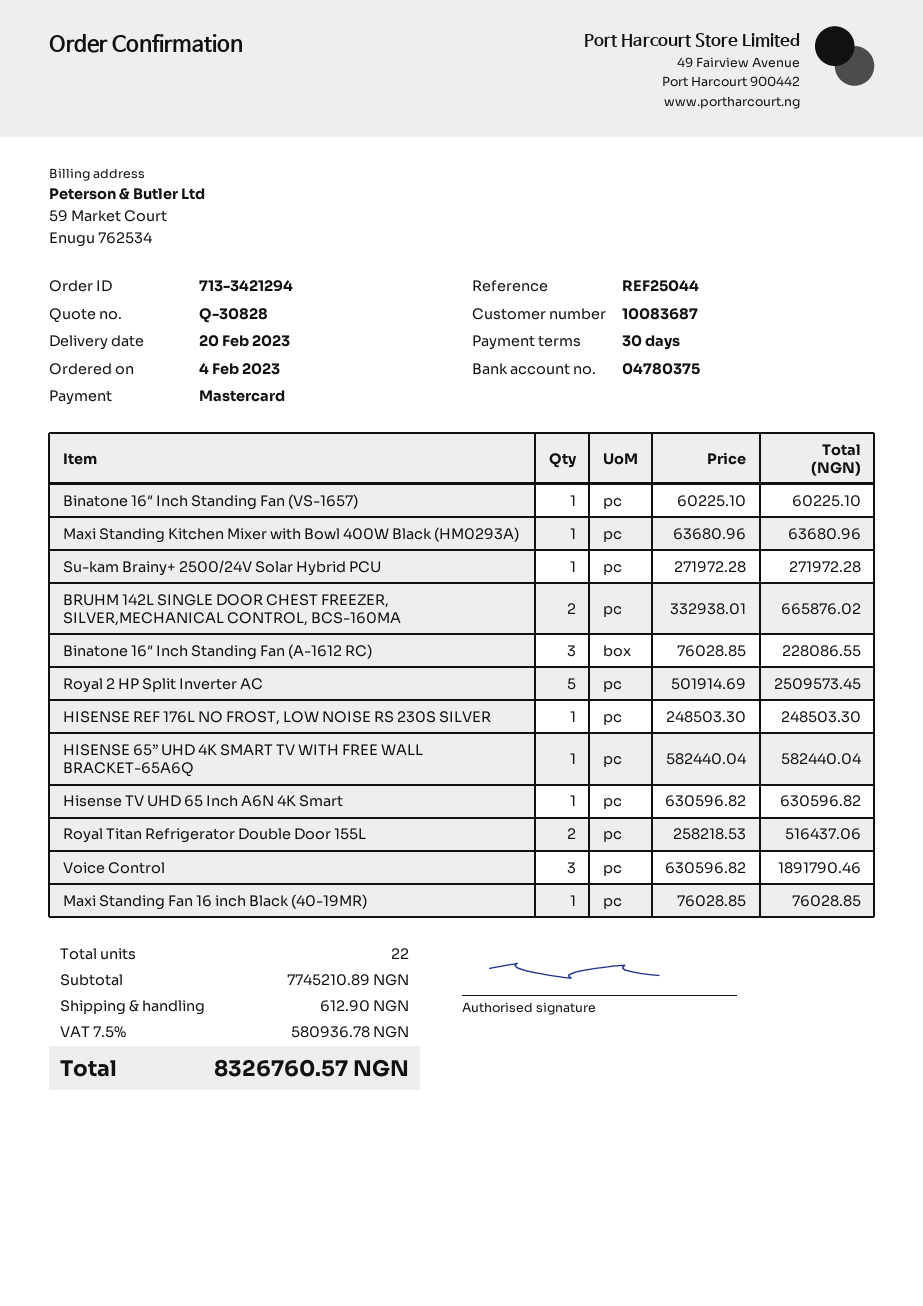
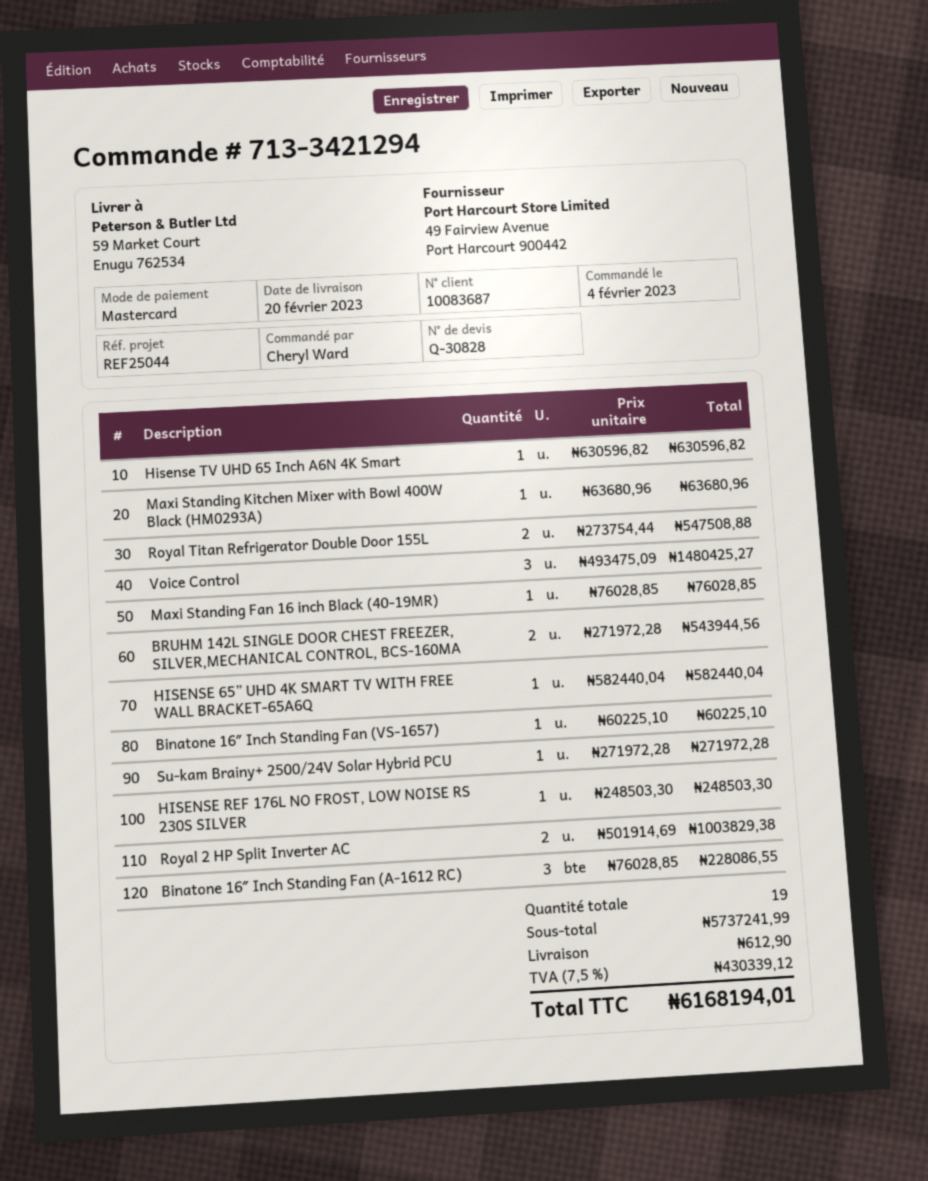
BRUHM 142L SINGLE DOOR CHEST FREEZER, SILVER,MECHANICAL CONTROL, BCS-160MA: 2 x 332938.01 = 665876.02 -> 2 x 271972.28 = 543944.56
Royal 2 HP Split Inverter AC: 5 x 501914.69 = 2509573.45 -> 2 x 501914.69 = 1003829.38
Royal Titan Refrigerator Double Door 155L: 2 x 258218.53 = 516437.06 -> 2 x 273754.44 = 547508.88
Voice Control: 3 x 630596.82 = 1891790.46 -> 3 x 493475.09 = 1480425.27
total quantity: 22 -> 19
subtotal: 7745210.89 -> 5737241.99
tax: 7.5% = 580936.78 -> 7.5% = 430339.12
total: 8326760.57 -> 6168194.01

